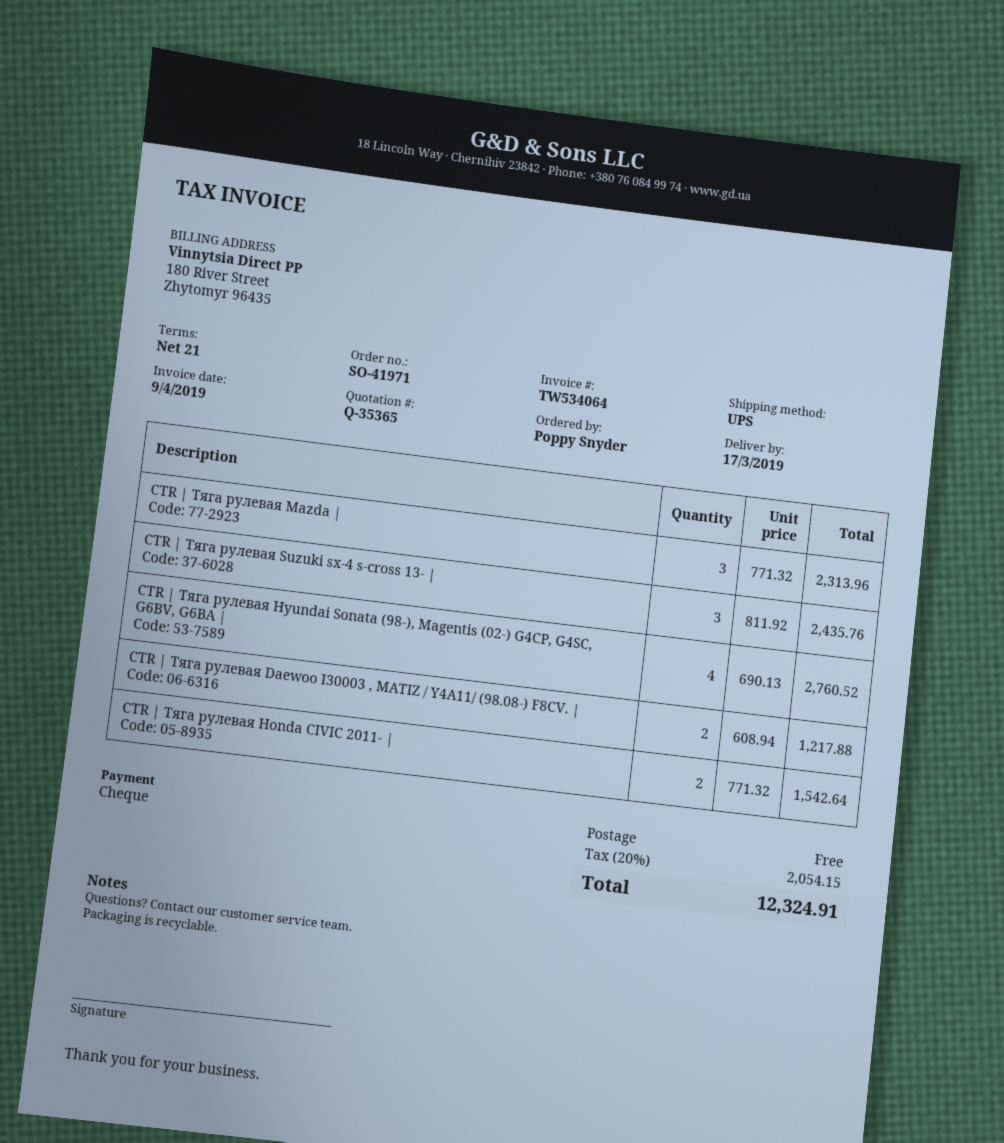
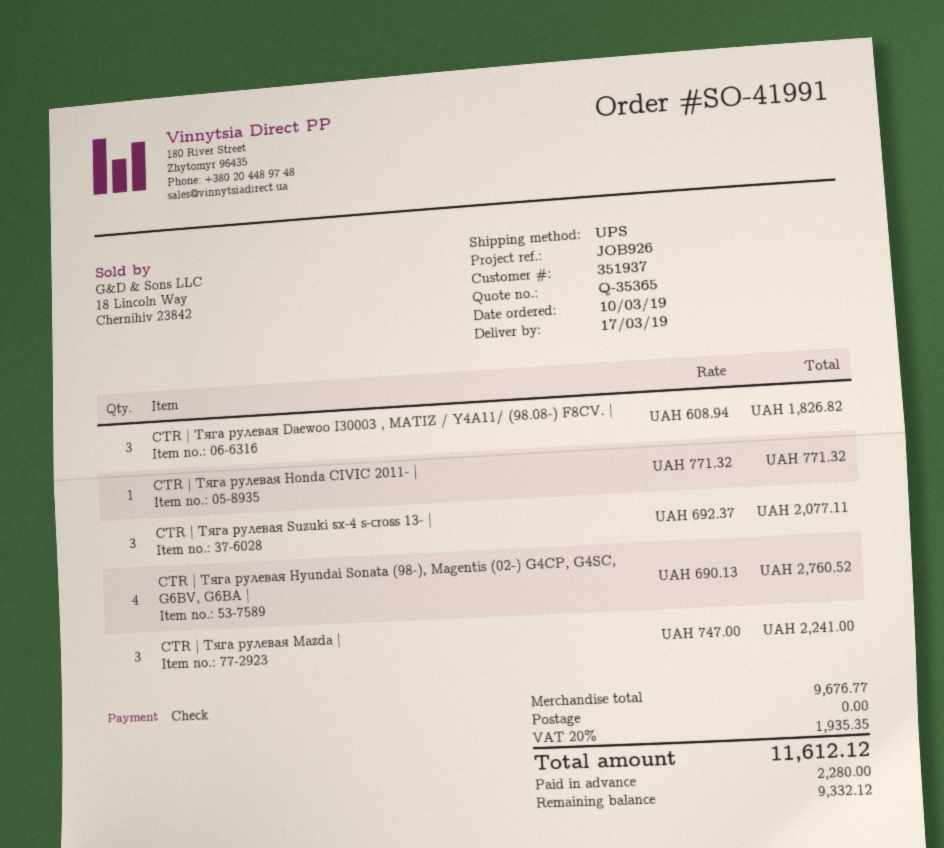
order number: SO-41971 -> SO-41991
CTR | Тяга рулевая Mazda |: 3 x 771.32 = 2313.96 -> 3 x 747.00 = 2241.00
CTR | Тяга рулевая Suzuki sx-4 s-cross 13- |: 3 x 811.92 = 2435.76 -> 3 x 692.37 = 2077.11
CTR | Тяга рулевая Daewoo I30003 , MATIZ / Y4A11/ (98.08-) F8CV. |: 2 x 608.94 = 1217.88 -> 3 x 608.94 = 1826.82
CTR | Тяга рулевая Honda CIVIC 2011- |: 2 x 771.32 = 1542.64 -> 1 x 771.32 = 771.32
tax: 20% = 2054.15 -> 20% = 1935.35
total: 12324.91 -> 11612.12

